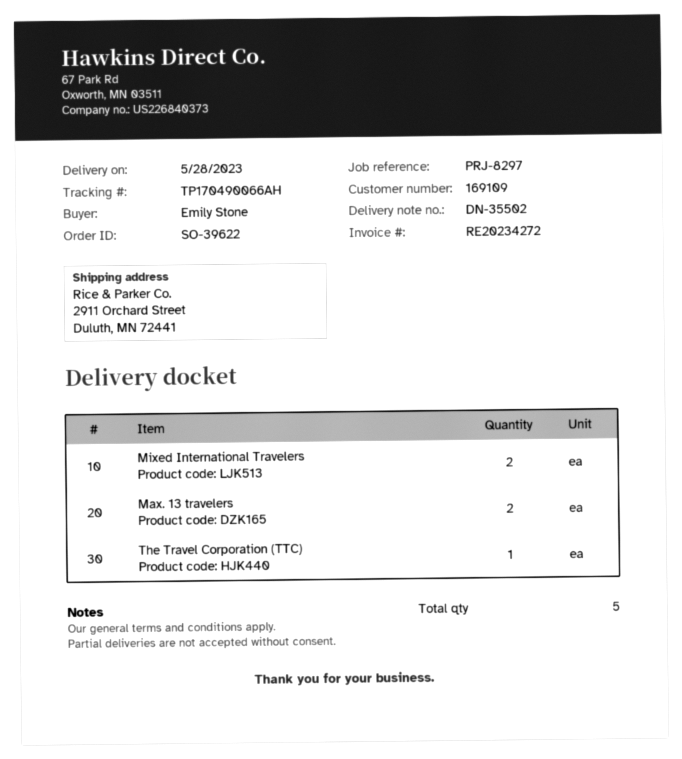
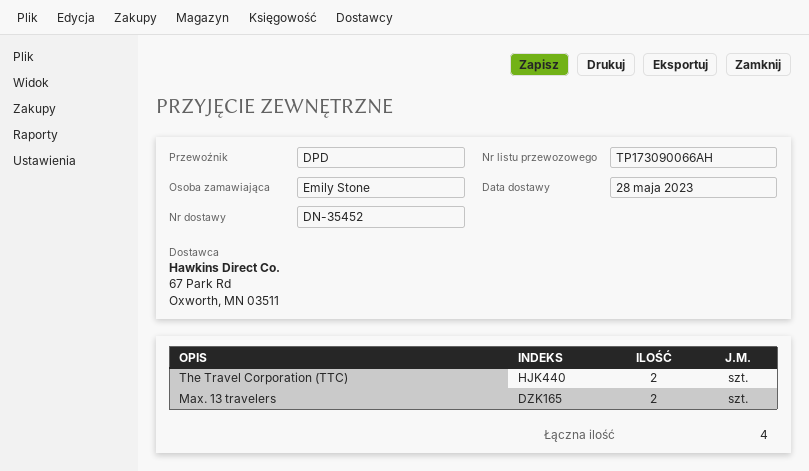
delivery note number: DN-35502 -> DN-35452
tracking number: TP170490066AH -> TP173090066AH
Mixed International Travelers: 2 -> none
The Travel Corporation (TTC): 1 -> 2
total quantity: 5 -> 4

